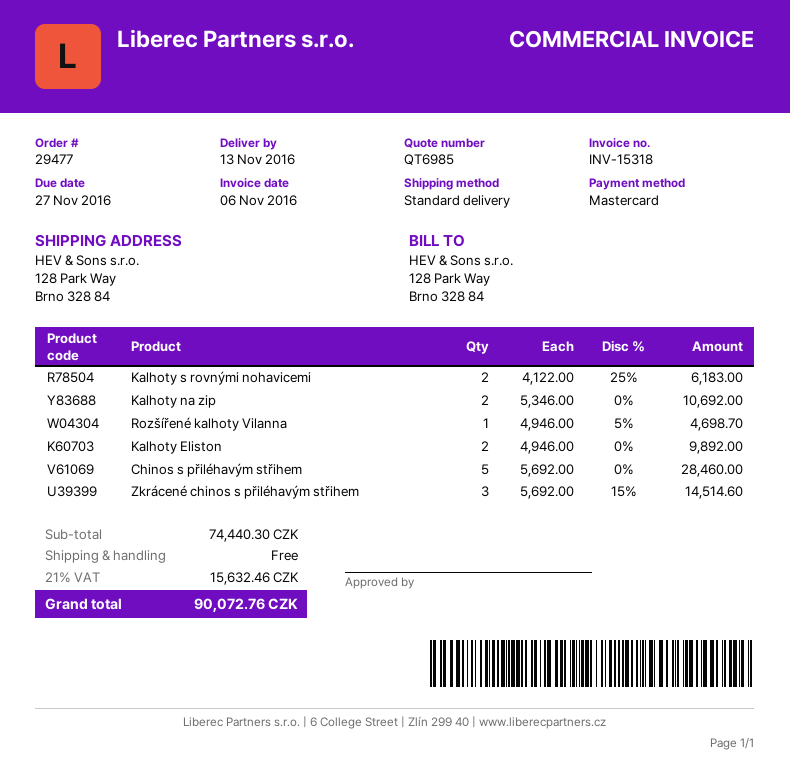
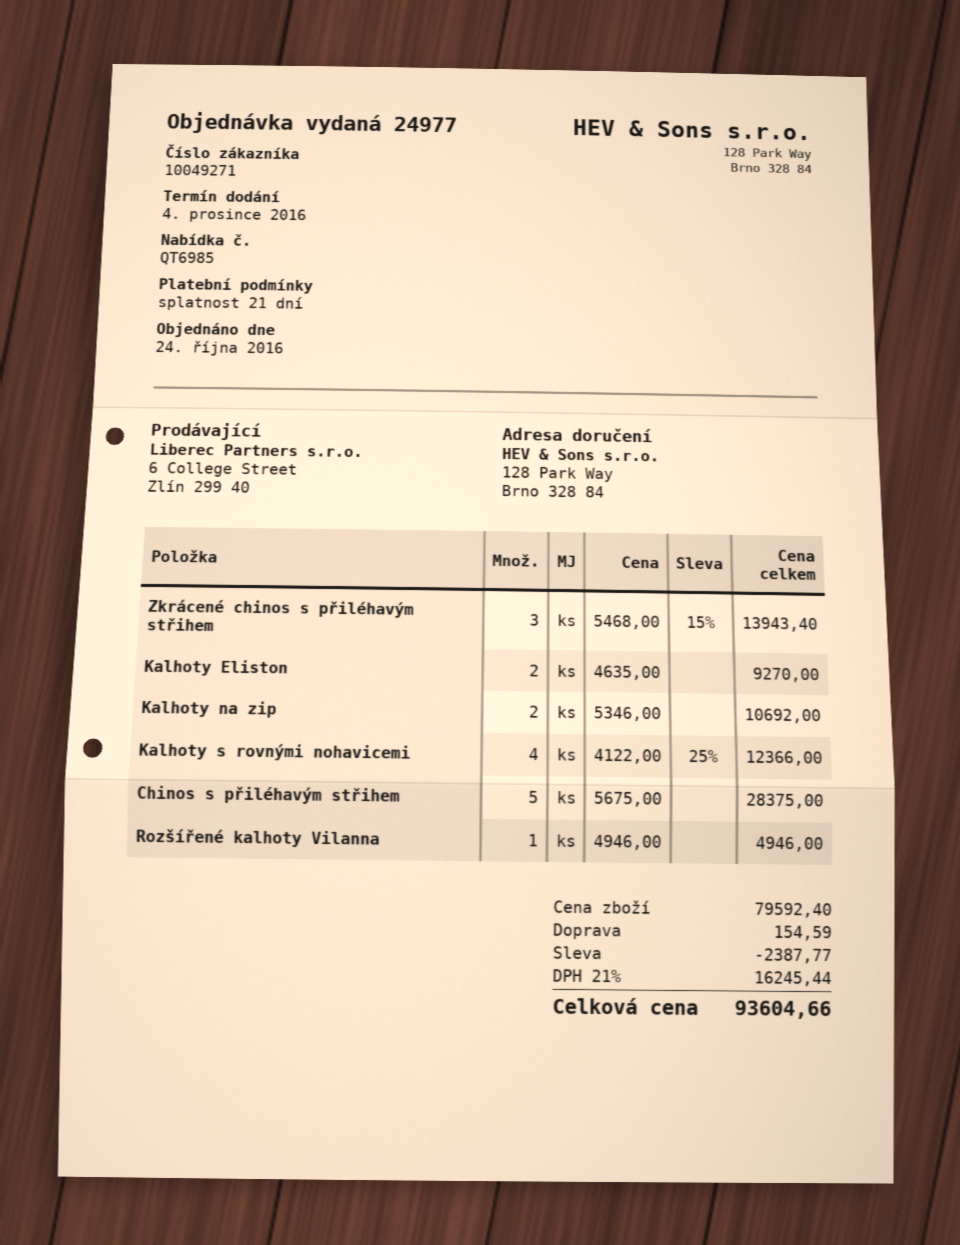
order number: 29477 -> 24977
delivery date: 2016-11-13 -> 2016-12-04
Kalhoty s rovnými nohavicemi: 2 x 4122.00 - 25% = 6183.00 -> 4 x 4122.00 - 25% = 12366.00
Rozšířené kalhoty Vilanna: 1 x 4946.00 - 5% = 4698.70 -> 1 x 4946.00 = 4946.00
Kalhoty Eliston: 2 x 4946.00 = 9892.00 -> 2 x 4635.00 = 9270.00
Chinos s přiléhavým střihem: 5 x 5692.00 = 28460.00 -> 5 x 5675.00 = 28375.00
Zkrácené chinos s přiléhavým střihem: 3 x 5692.00 - 15% = 14514.60 -> 3 x 5468.00 - 15% = 13943.40
subtotal: 74440.30 -> 79592.40
discount: none -> 2387.77
shipping: 0.00 -> 154.59
tax: 21% = 15632.46 -> 21% = 16245.44
total: 90072.76 -> 93604.66

